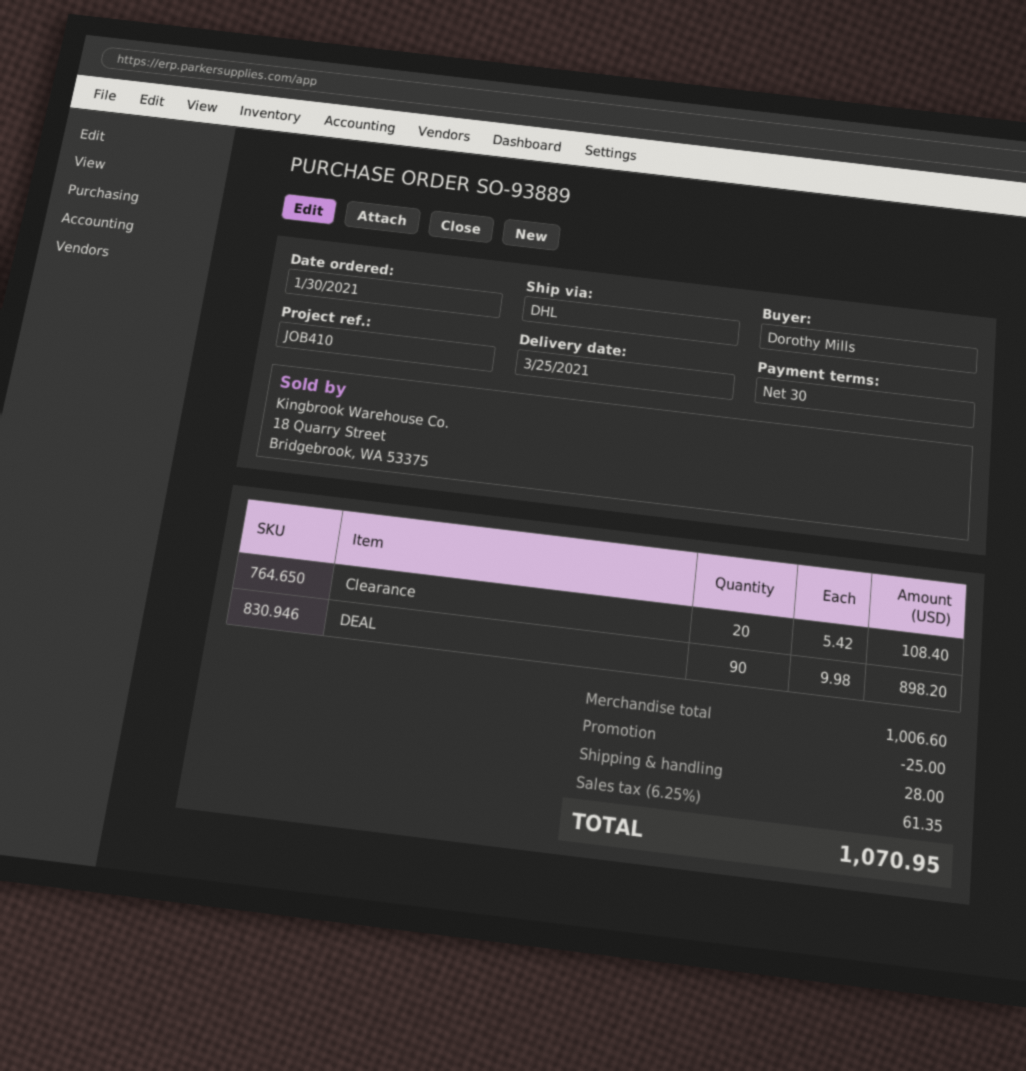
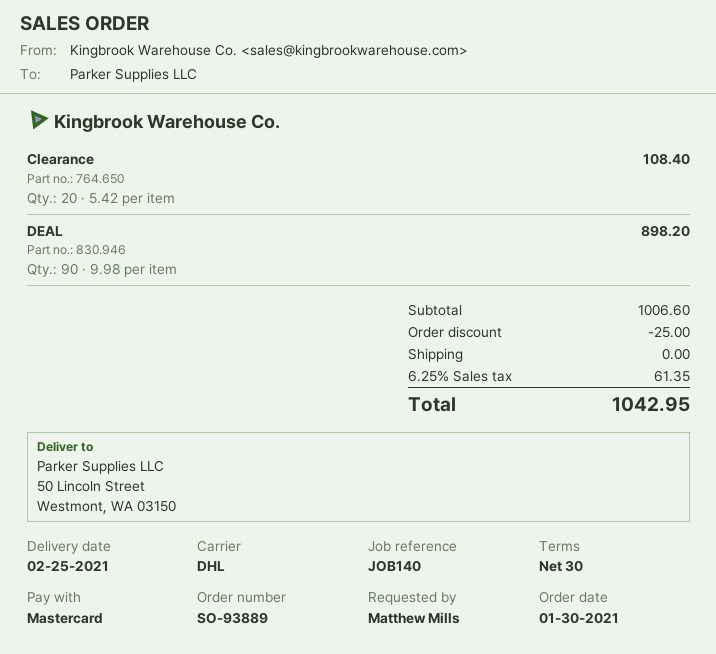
delivery date: 2021-03-25 -> 2021-02-25
reference: JOB410 -> JOB140
ordered by: Dorothy Mills -> Matthew Mills
shipping: 28.00 -> 0.00
total: 1070.95 -> 1042.95

